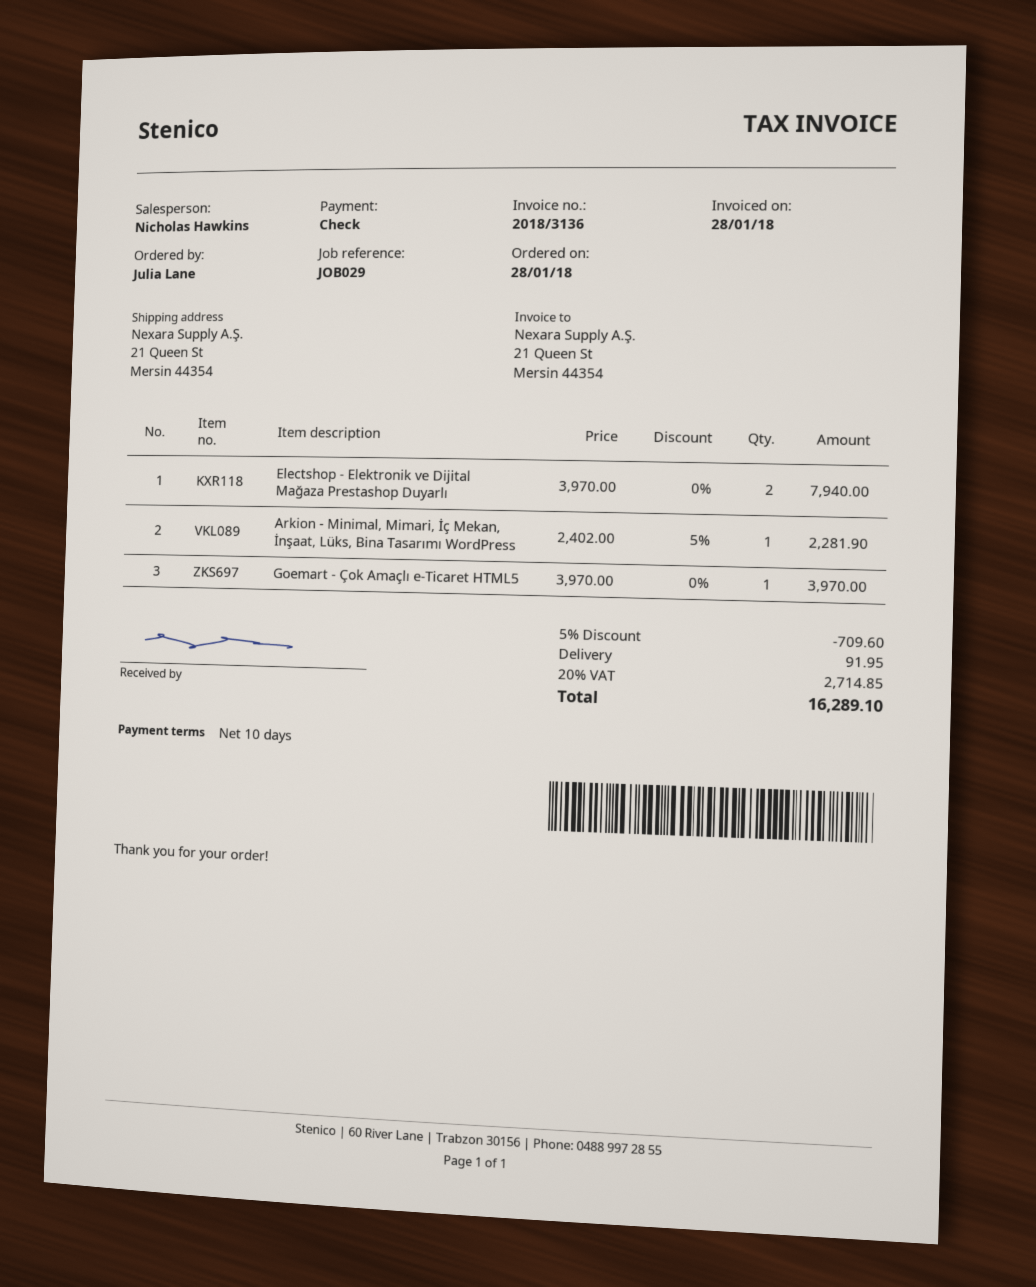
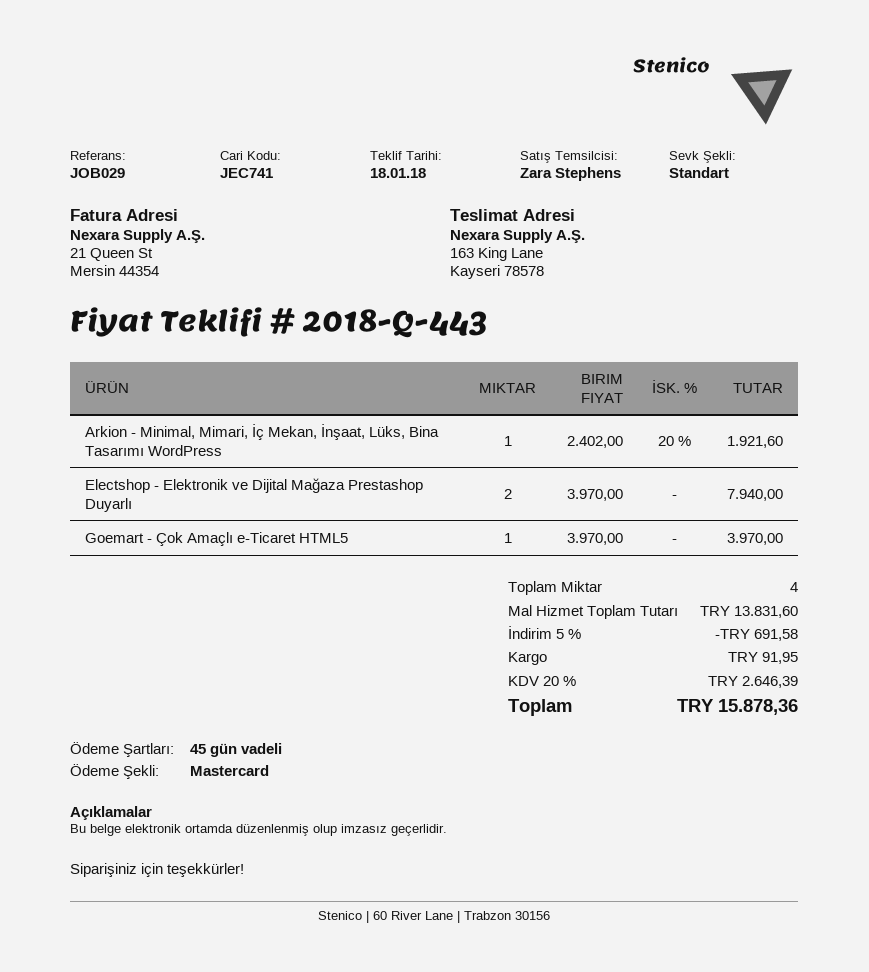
payment terms: 10 days -> 45 days
sales rep: Nicholas Hawkins -> Zara Stephens
payment method: cheque -> Mastercard
ship to: 21 Queen St, Mersin 44354 -> 163 King Lane, Kayseri 78578
Arkion - Minimal, Mimari, İç Mekan, İnşaat, Lüks, Bina Tasarımı WordPress: 1 x 2402.00 - 5% = 2281.90 -> 1 x 2402.00 - 20% = 1921.60
discount: 5% = 709.60 -> 5% = 691.58
tax: 20% = 2714.85 -> 20% = 2646.39
total: 16289.10 -> 15878.36

